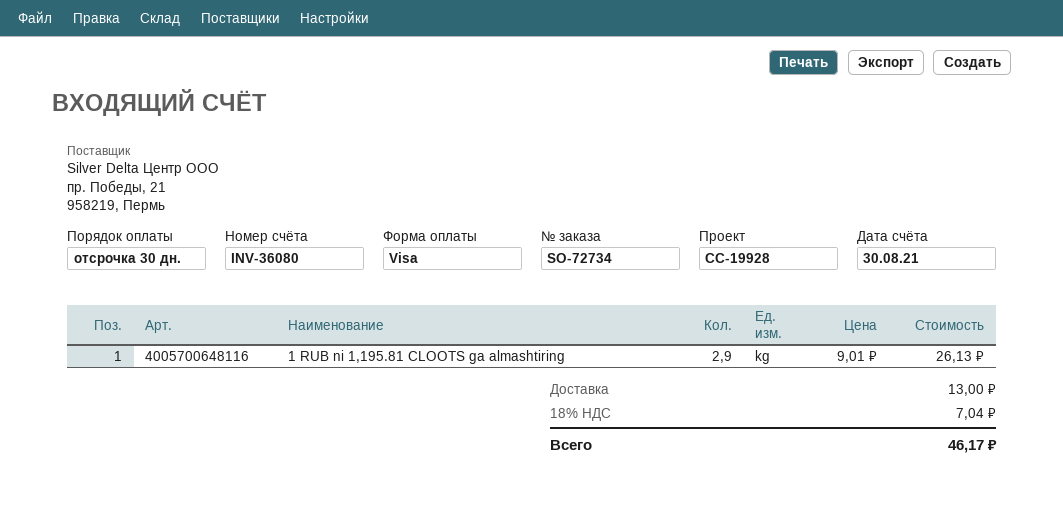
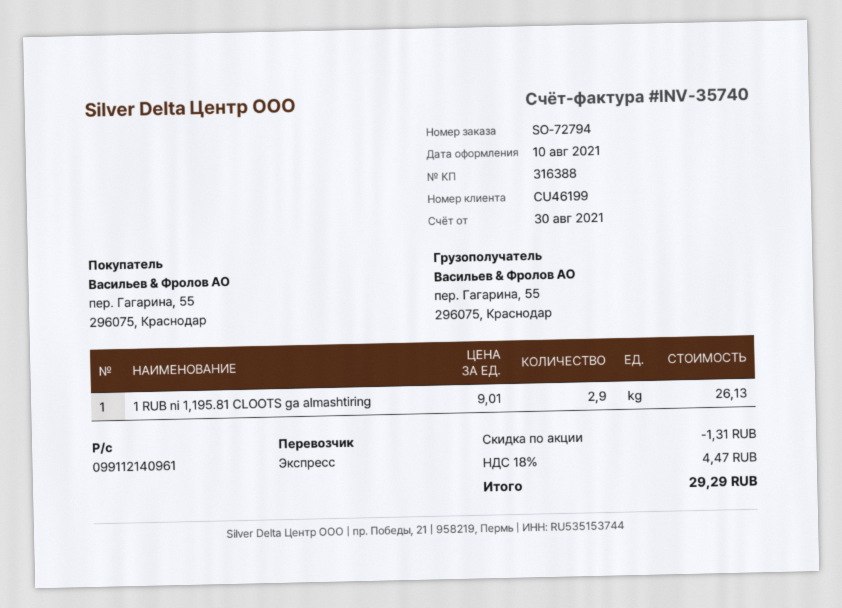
order number: SO-72734 -> SO-72794
invoice number: INV-36080 -> INV-35740
discount: none -> 1.31
shipping: 13.00 -> none
tax: 18% = 7.04 -> 18% = 4.47
total: 46.17 -> 29.29

